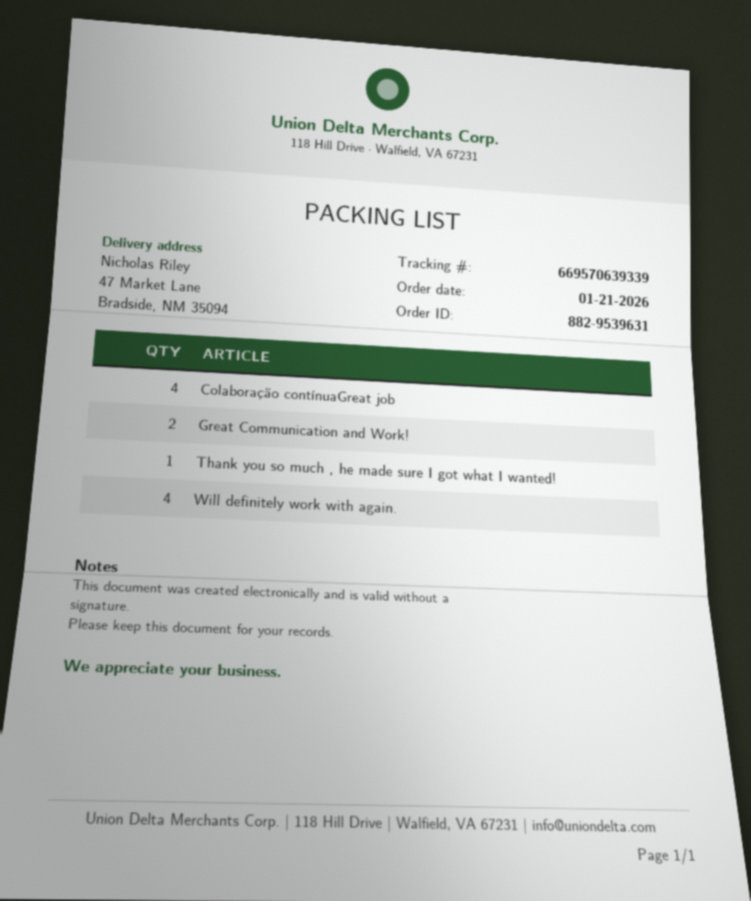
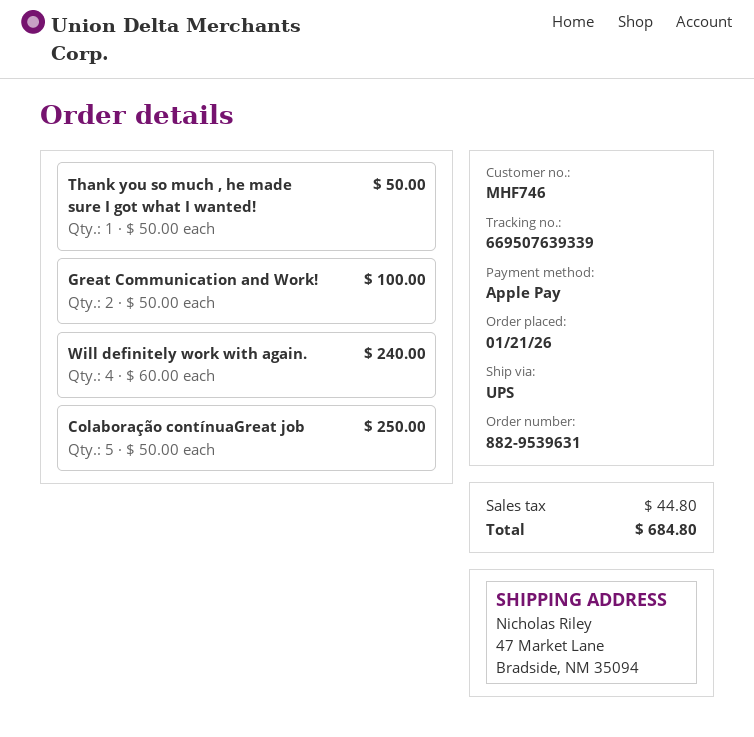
tracking number: 669570639339 -> 669507639339
Colaboração contínuaGreat job: 4 -> 5

